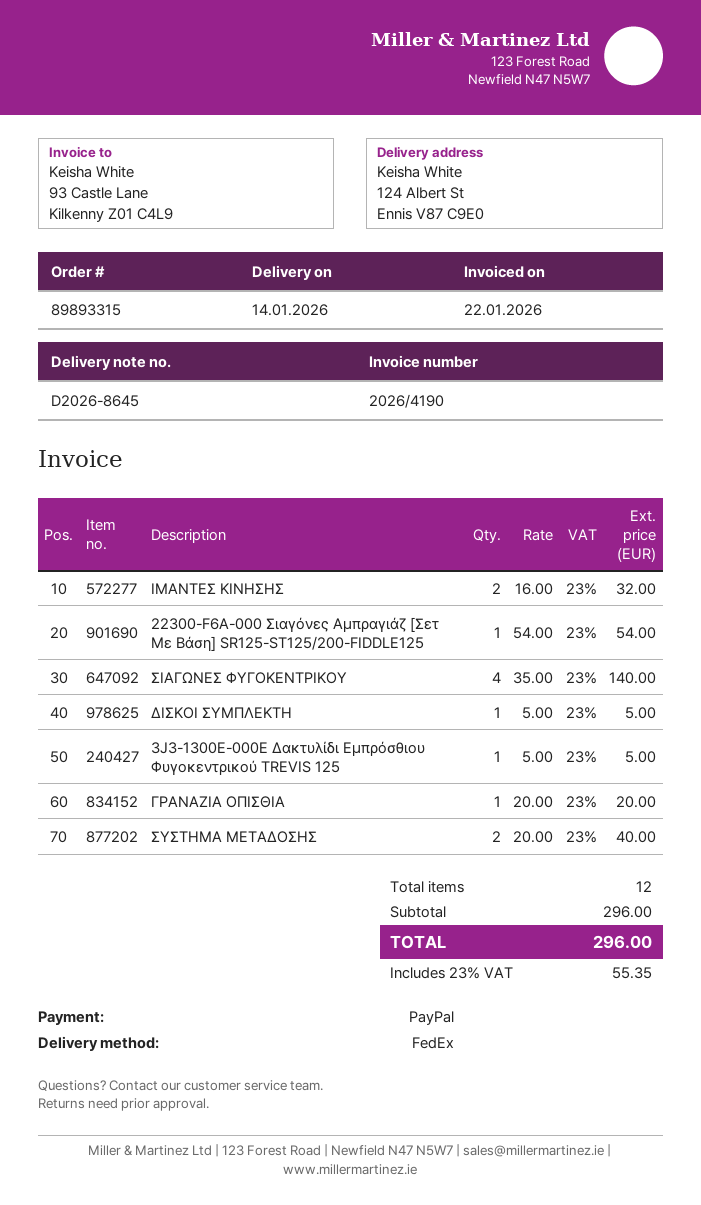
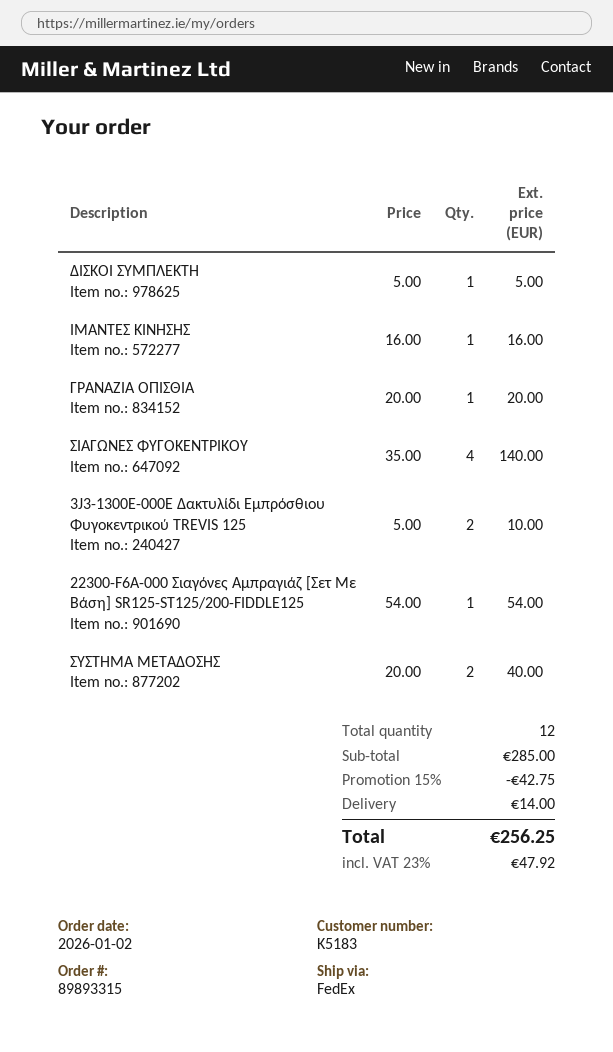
ΙΜΑΝΤΕΣ ΚΙΝΗΣΗΣ: 2 x 16.00 = 32.00 -> 1 x 16.00 = 16.00
3J3-1300E-000E Δακτυλίδι Εμπρόσθιου Φυγοκεντρικού TREVIS 125: 1 x 5.00 = 5.00 -> 2 x 5.00 = 10.00
subtotal: 296.00 -> 285.00
discount: none -> 15% = 42.75
shipping: none -> 14.00
tax: 23% = 55.35 -> 23% = 47.92
total: 296.00 -> 256.25

